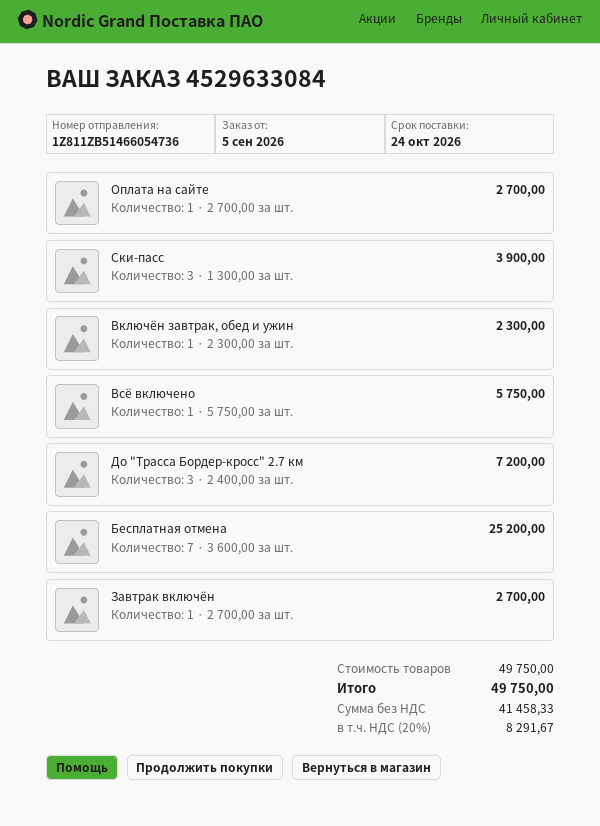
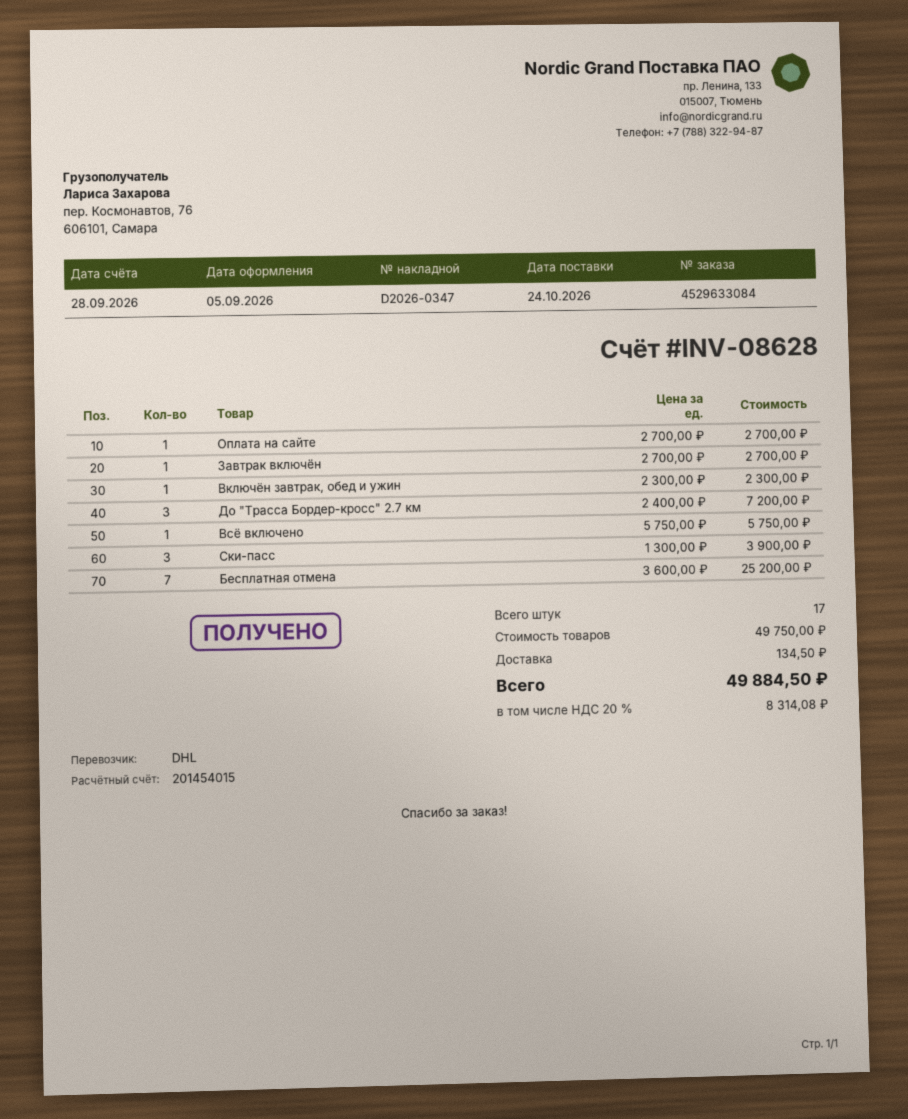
shipping: none -> 134.50
tax: 20% = 8291.67 -> 20% = 8314.08
total: 49750.00 -> 49884.50

